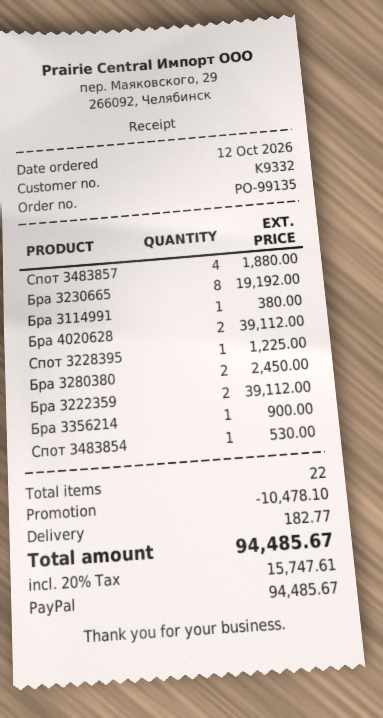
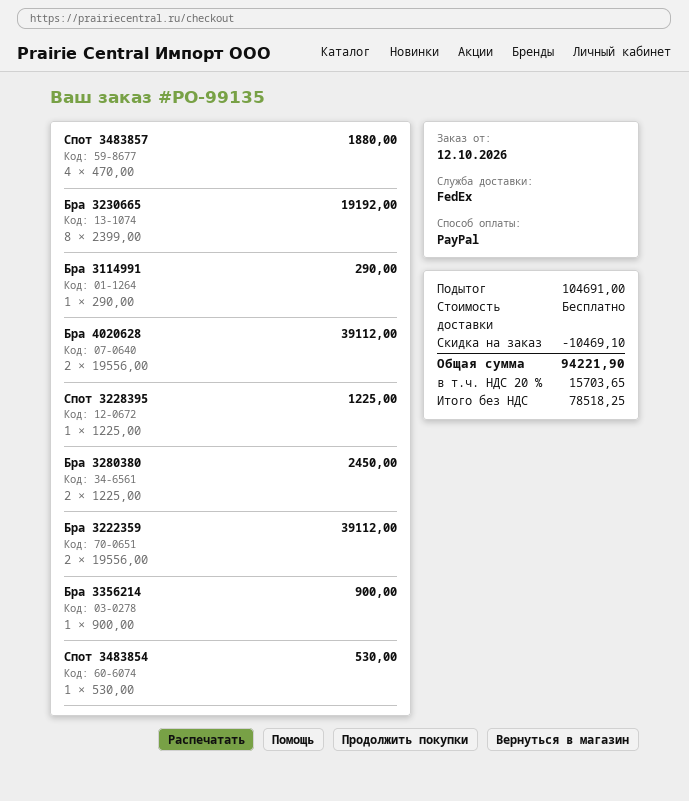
Бра 3114991: 1 for 380.00 -> 1 for 290.00
discount: 10478.10 -> 10469.10
shipping: 182.77 -> 0.00
tax: 20% = 15747.61 -> 20% = 15703.65
total: 94485.67 -> 94221.90

